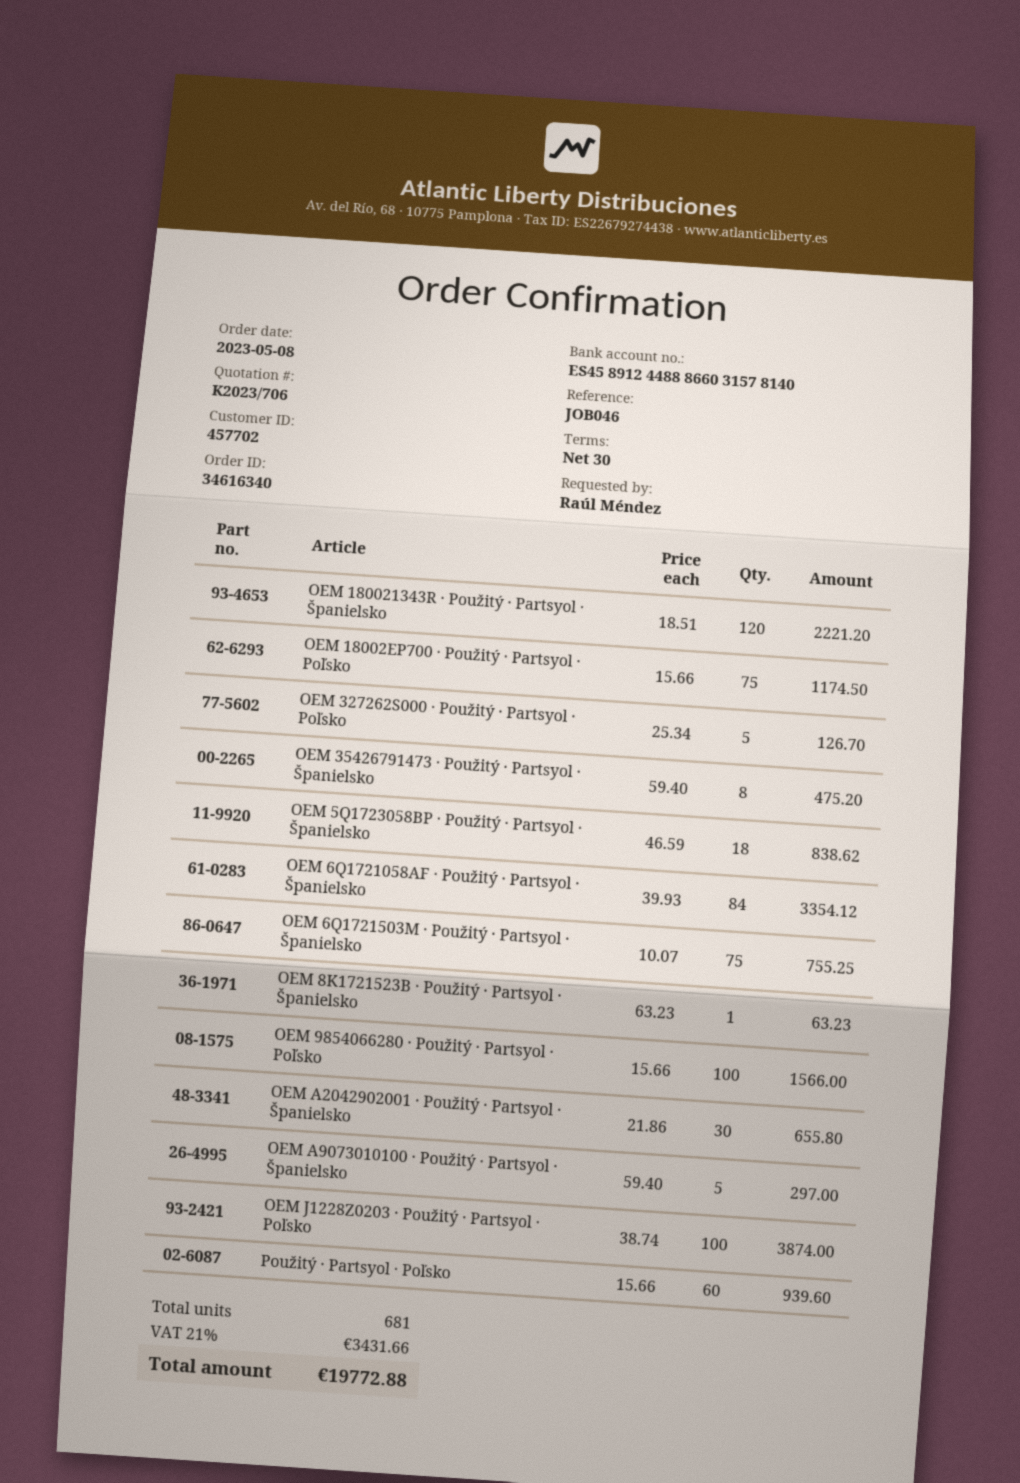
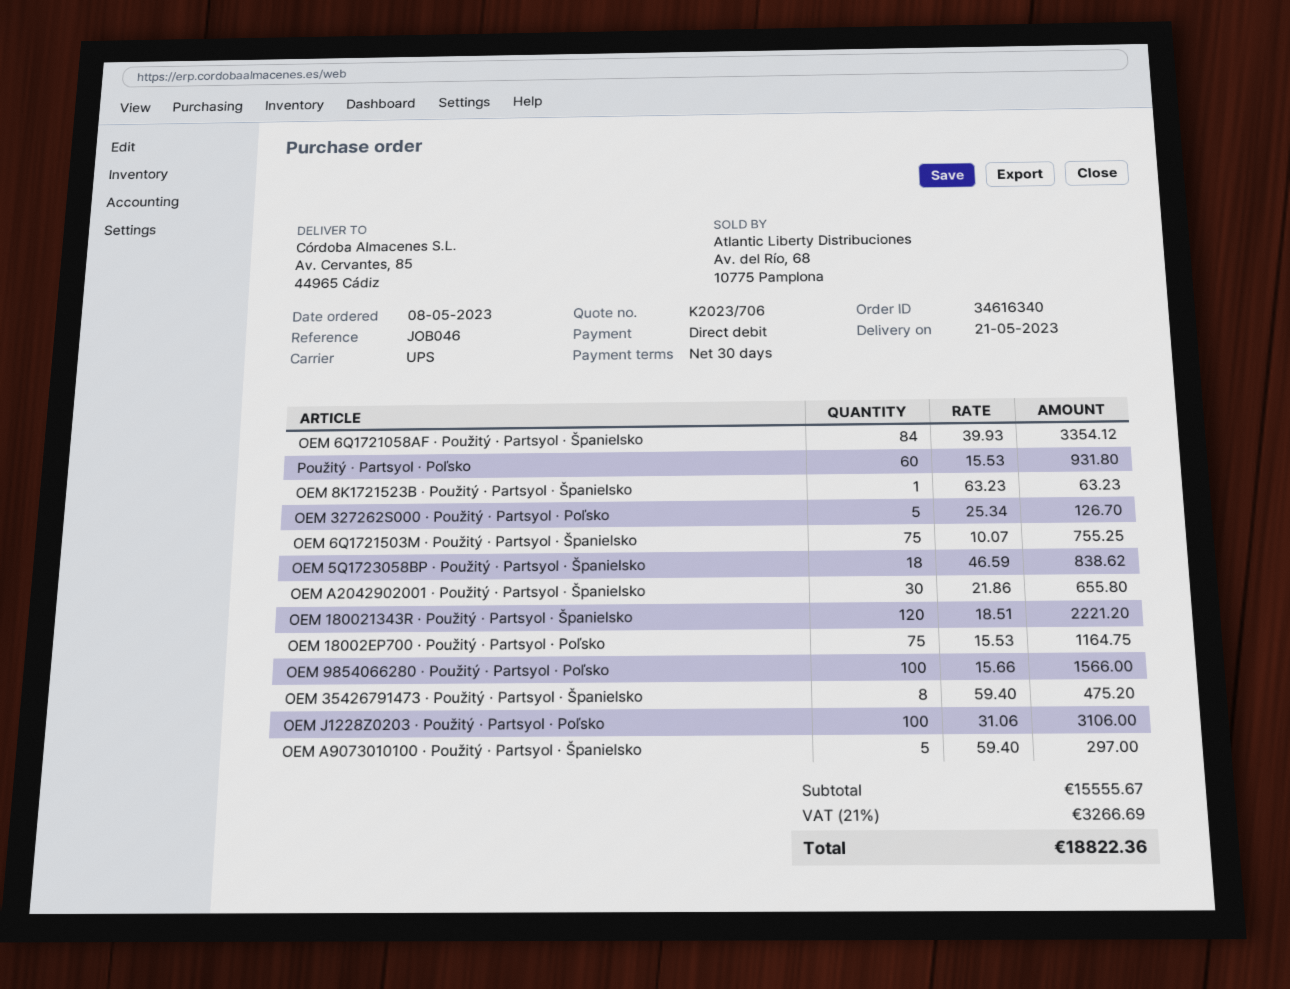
OEM 18002EP700 · Použitý · Partsyol · Poľsko: 75 x 15.66 = 1174.50 -> 75 x 15.53 = 1164.75
OEM J1228Z0203 · Použitý · Partsyol · Poľsko: 100 x 38.74 = 3874.00 -> 100 x 31.06 = 3106.00
Použitý · Partsyol · Poľsko: 60 x 15.66 = 939.60 -> 60 x 15.53 = 931.80
tax: 21% = 3431.66 -> 21% = 3266.69
total: 19772.88 -> 18822.36

